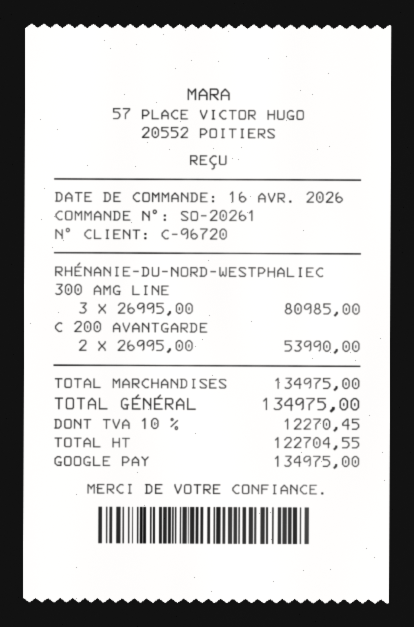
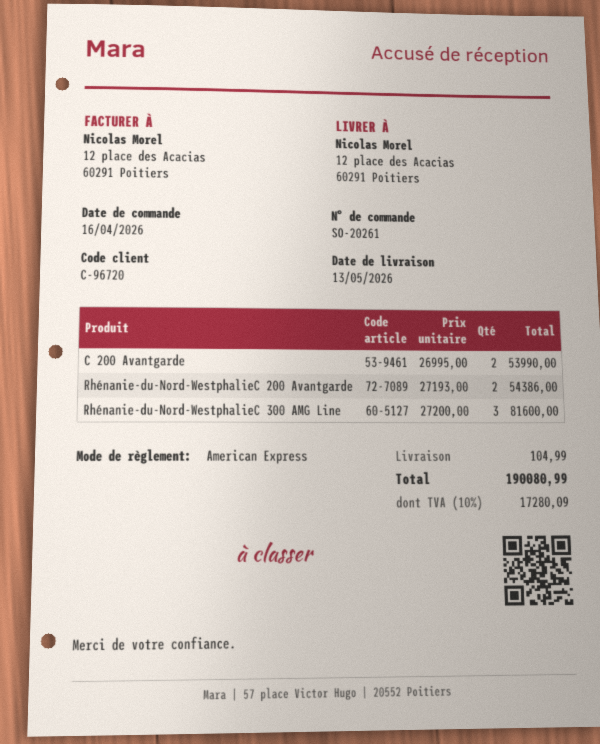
payment method: Google Pay -> American Express
RHÉNANIE-DU-NORD-WESTPHALIEC 300 AMG LINE: 3 x 26995.00 = 80985.00 -> 3 x 27200.00 = 81600.00
Rhénanie-du-Nord-WestphalieC 200 Avantgarde: none -> 2 x 27193.00 = 54386.00
shipping: none -> 104.99
tax: 10% = 12270.45 -> 10% = 17280.09
total: 134975.00 -> 190080.99

